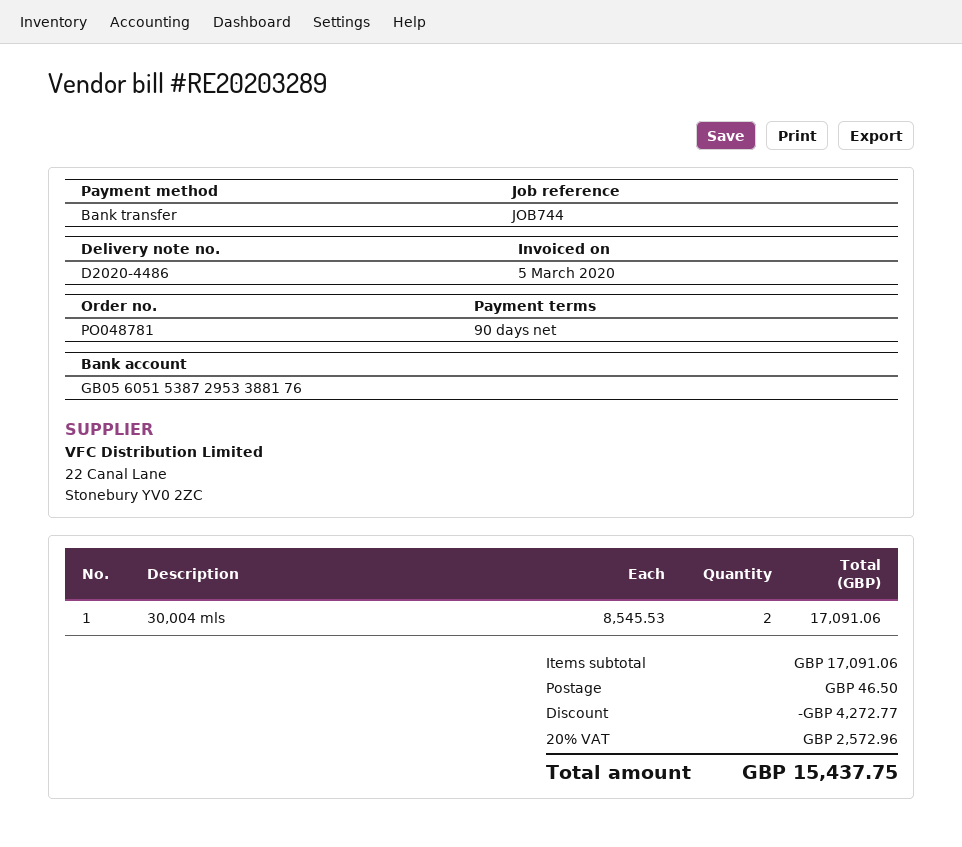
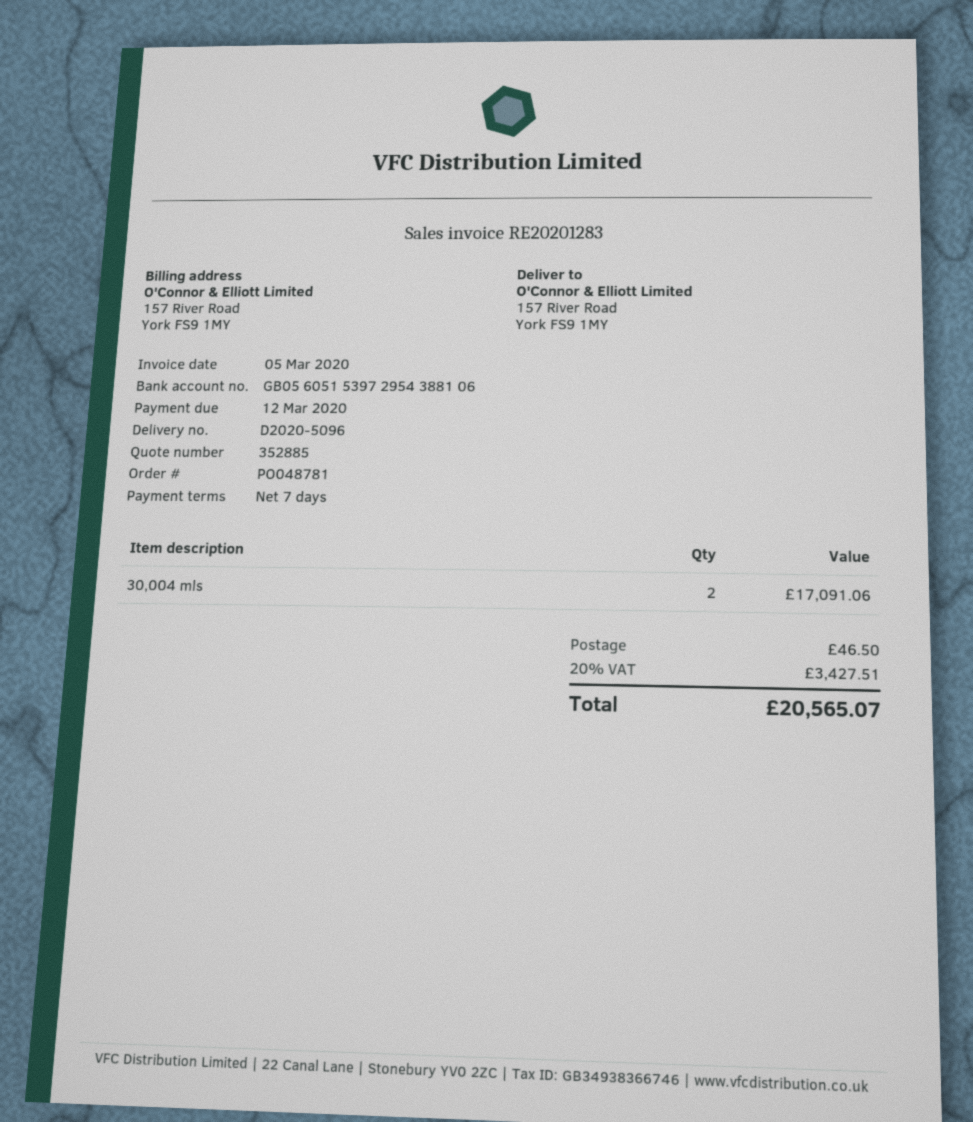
delivery note number: D2020-4486 -> D2020-5096
invoice number: RE20203289 -> RE20201283
payment terms: 90 days -> 7 days
bank account: GB05605153872953388176 -> GB05605153972954388106
discount: 4272.77 -> none
tax: 20% = 2572.96 -> 20% = 3427.51
total: 15437.75 -> 20565.07

